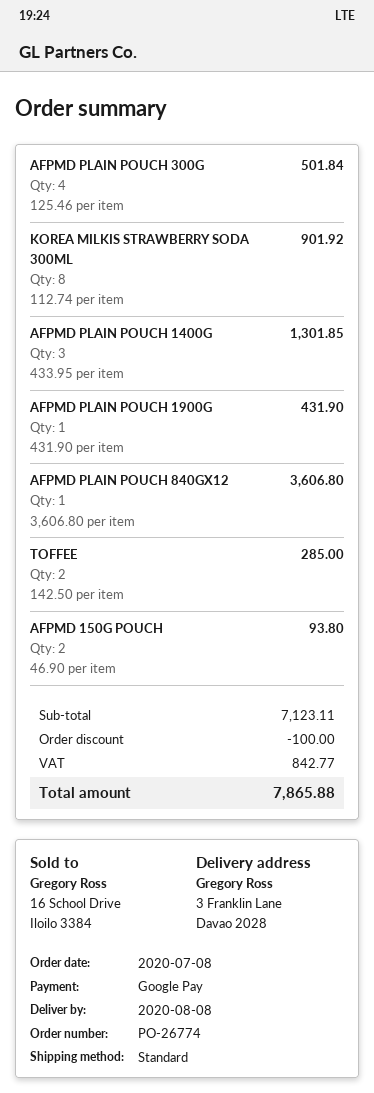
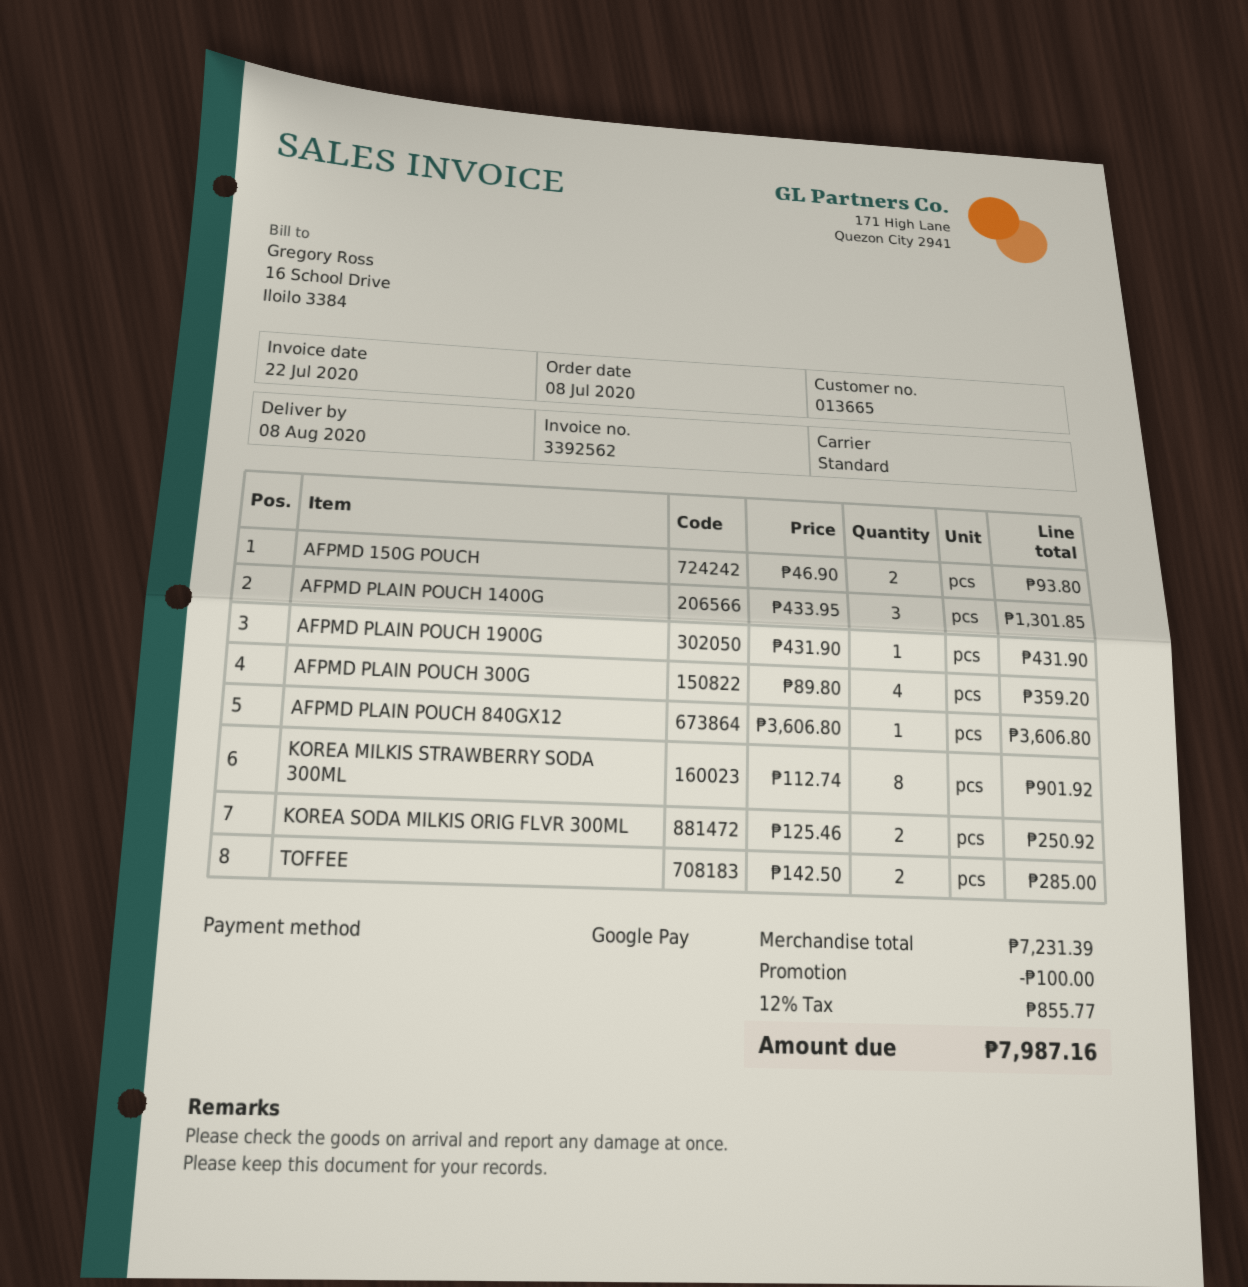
AFPMD PLAIN POUCH 300G: 4 x 125.46 = 501.84 -> 4 x 89.80 = 359.20
KOREA SODA MILKIS ORIG FLVR 300ML: none -> 2 x 125.46 = 250.92
subtotal: 7123.11 -> 7231.39
tax: 842.77 -> 855.77
total: 7865.88 -> 7987.16

